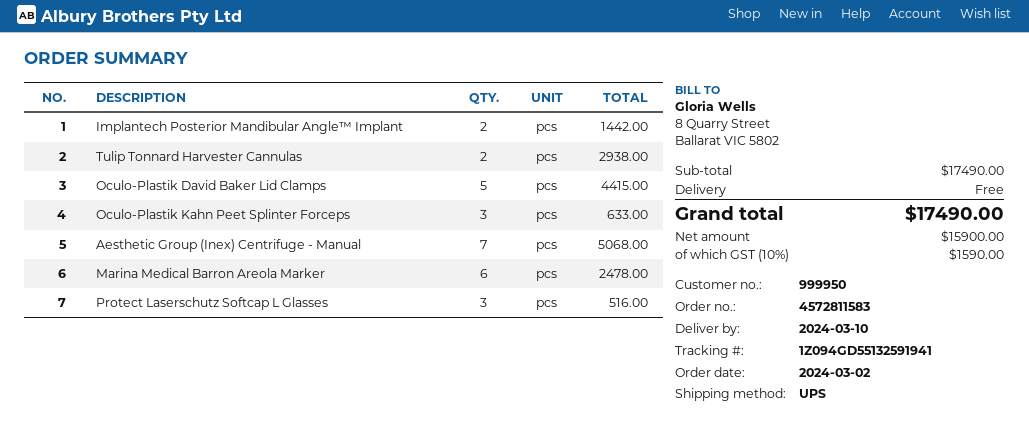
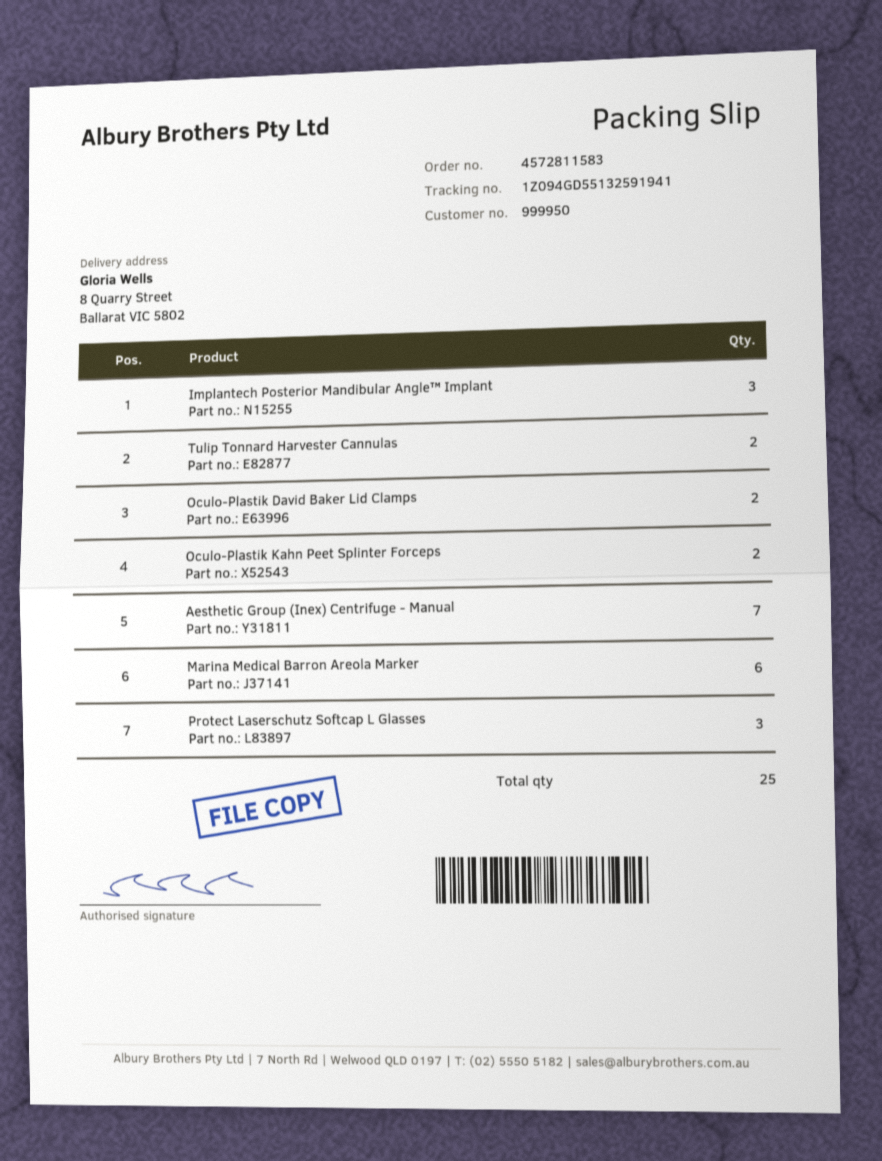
Implantech Posterior Mandibular Angle™ Implant: 2 -> 3
Oculo-Plastik David Baker Lid Clamps: 5 -> 2
Oculo-Plastik Kahn Peet Splinter Forceps: 3 -> 2

